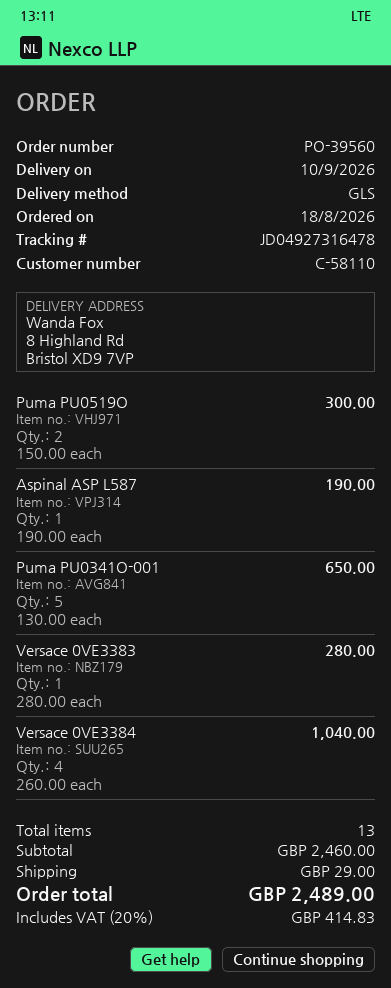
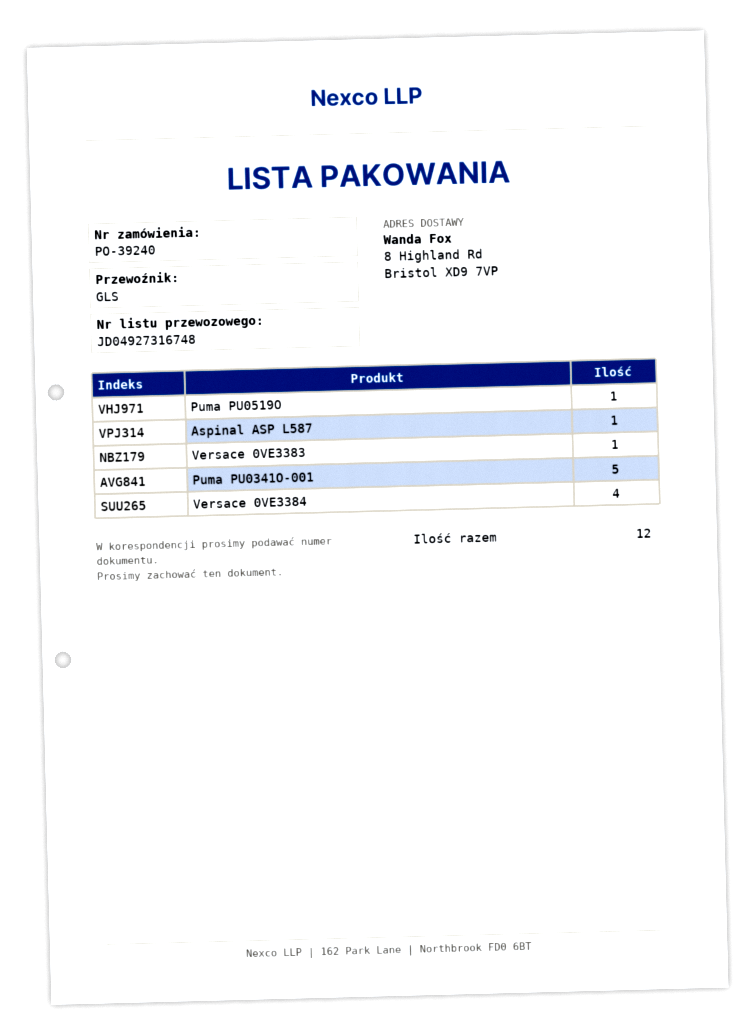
order number: PO-39560 -> PO-39240
tracking number: JD04927316478 -> JD04927316748
Puma PU0519O: 2 -> 1
total quantity: 13 -> 12

